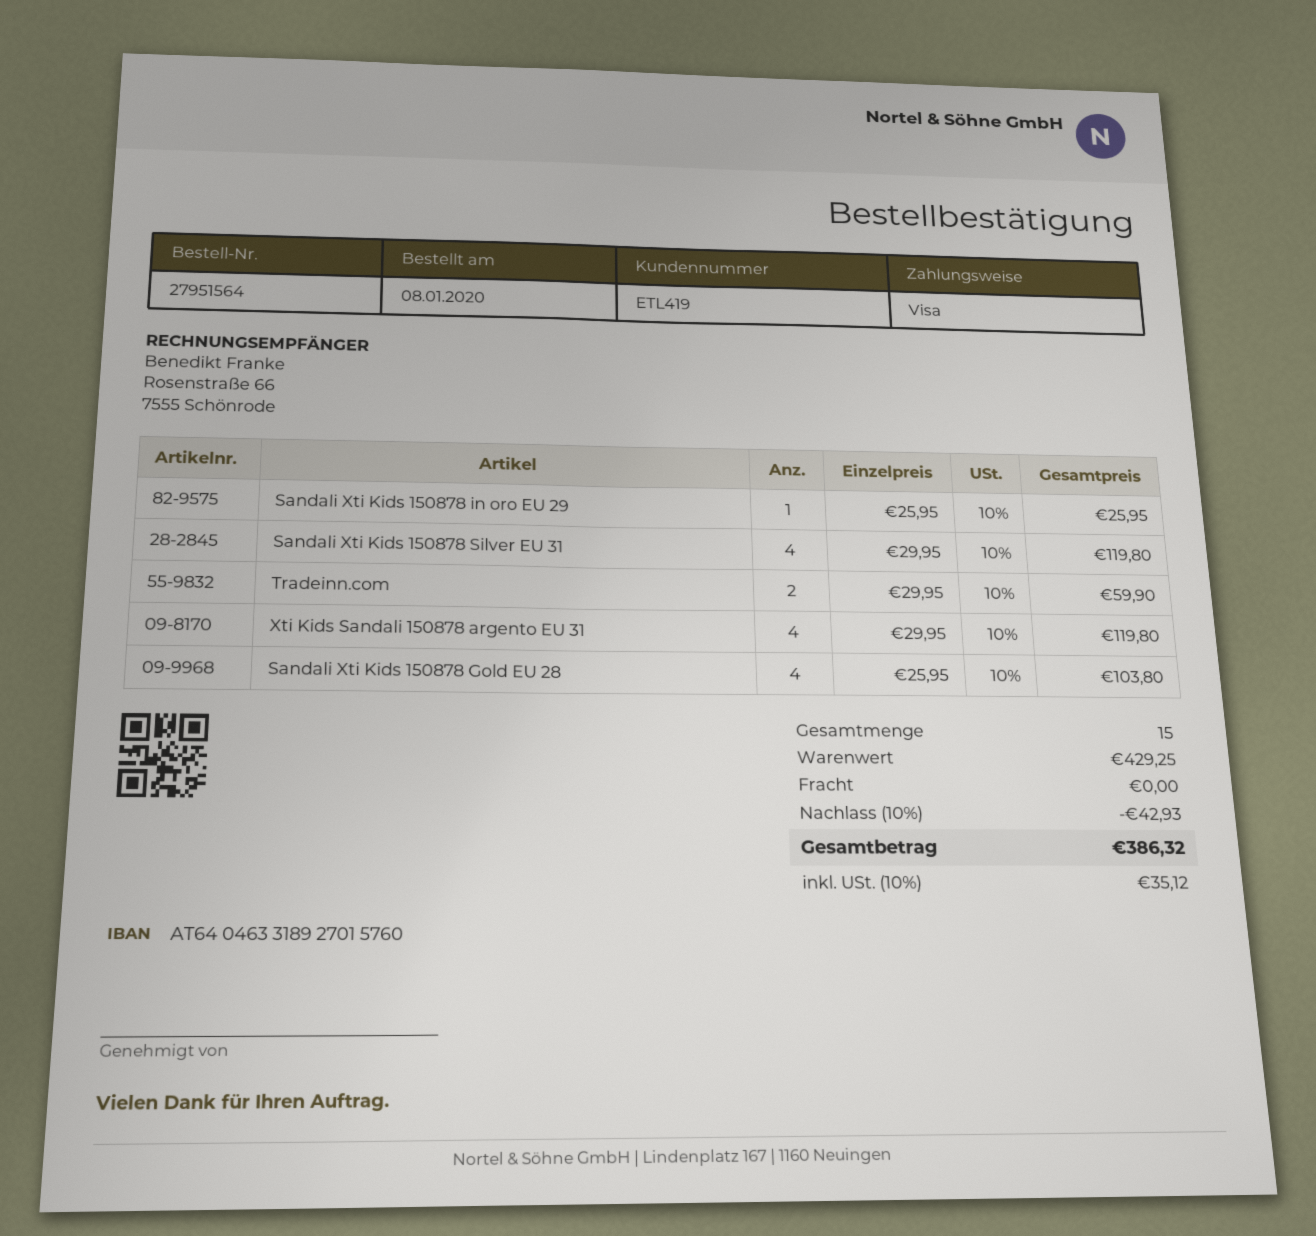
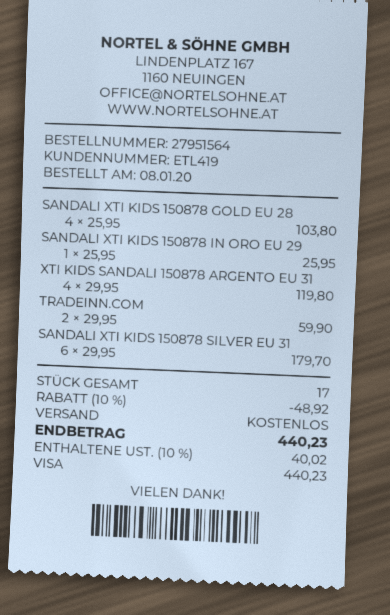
Sandali Xti Kids 150878 Silver EU 31: 4 x 29.95 = 119.80 -> 6 x 29.95 = 179.70
total quantity: 15 -> 17
discount: 10% = 42.93 -> 10% = 48.92
tax: 10% = 35.12 -> 10% = 40.02
total: 386.32 -> 440.23

